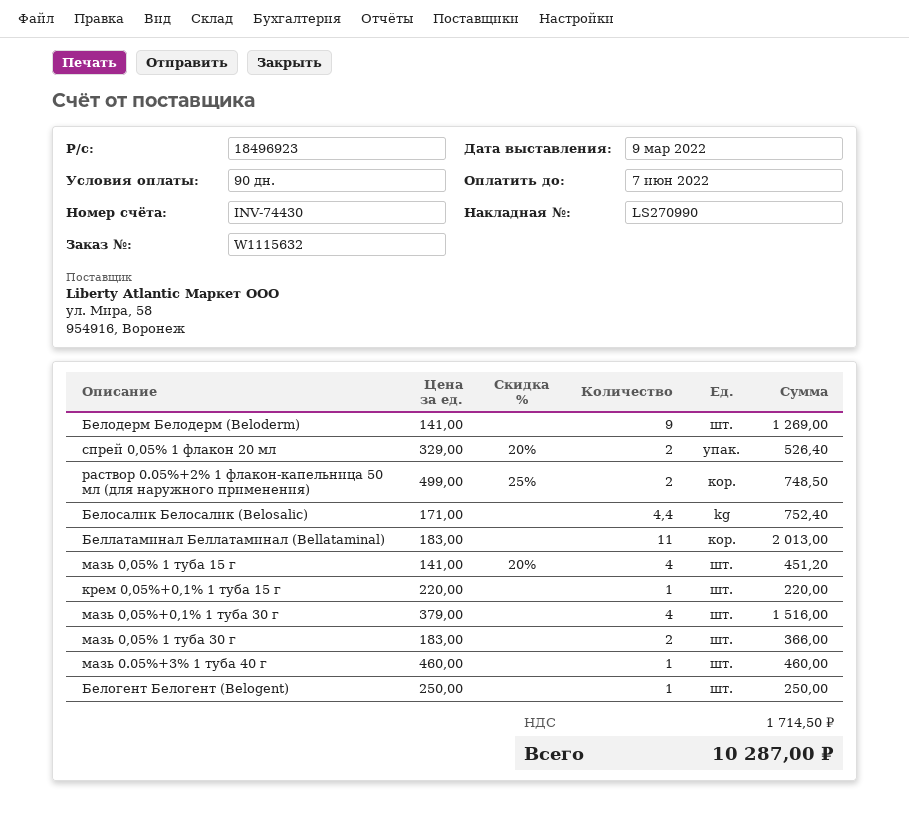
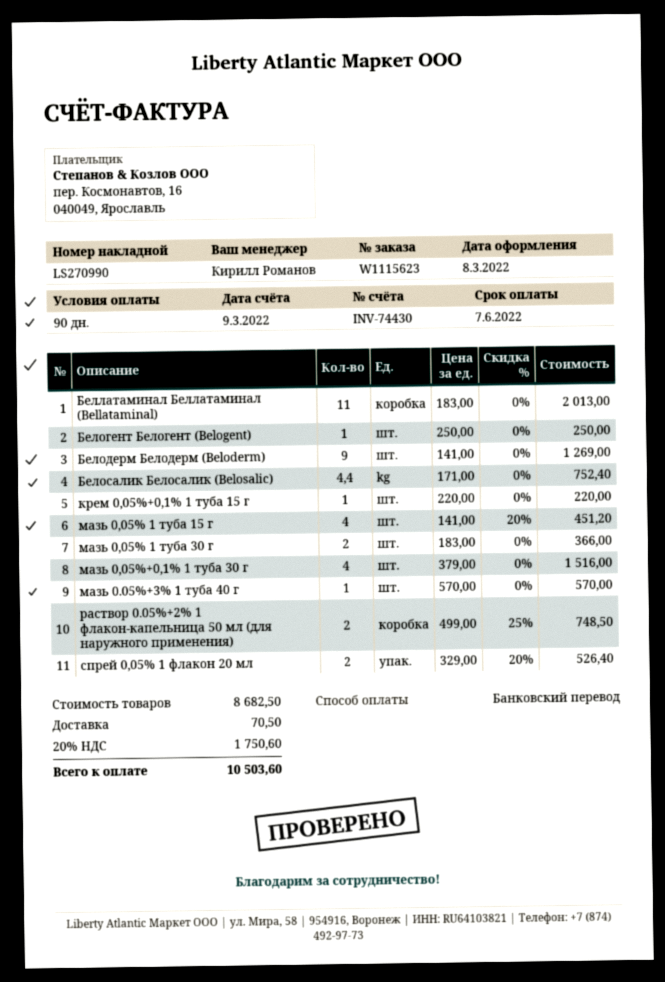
order number: W1115632 -> W1115623
мазь 0.05%+3% 1 туба 40 г: 1 x 460.00 = 460.00 -> 1 x 570.00 = 570.00
shipping: none -> 70.50
tax: 1714.50 -> 1750.60
total: 10287.00 -> 10503.60

